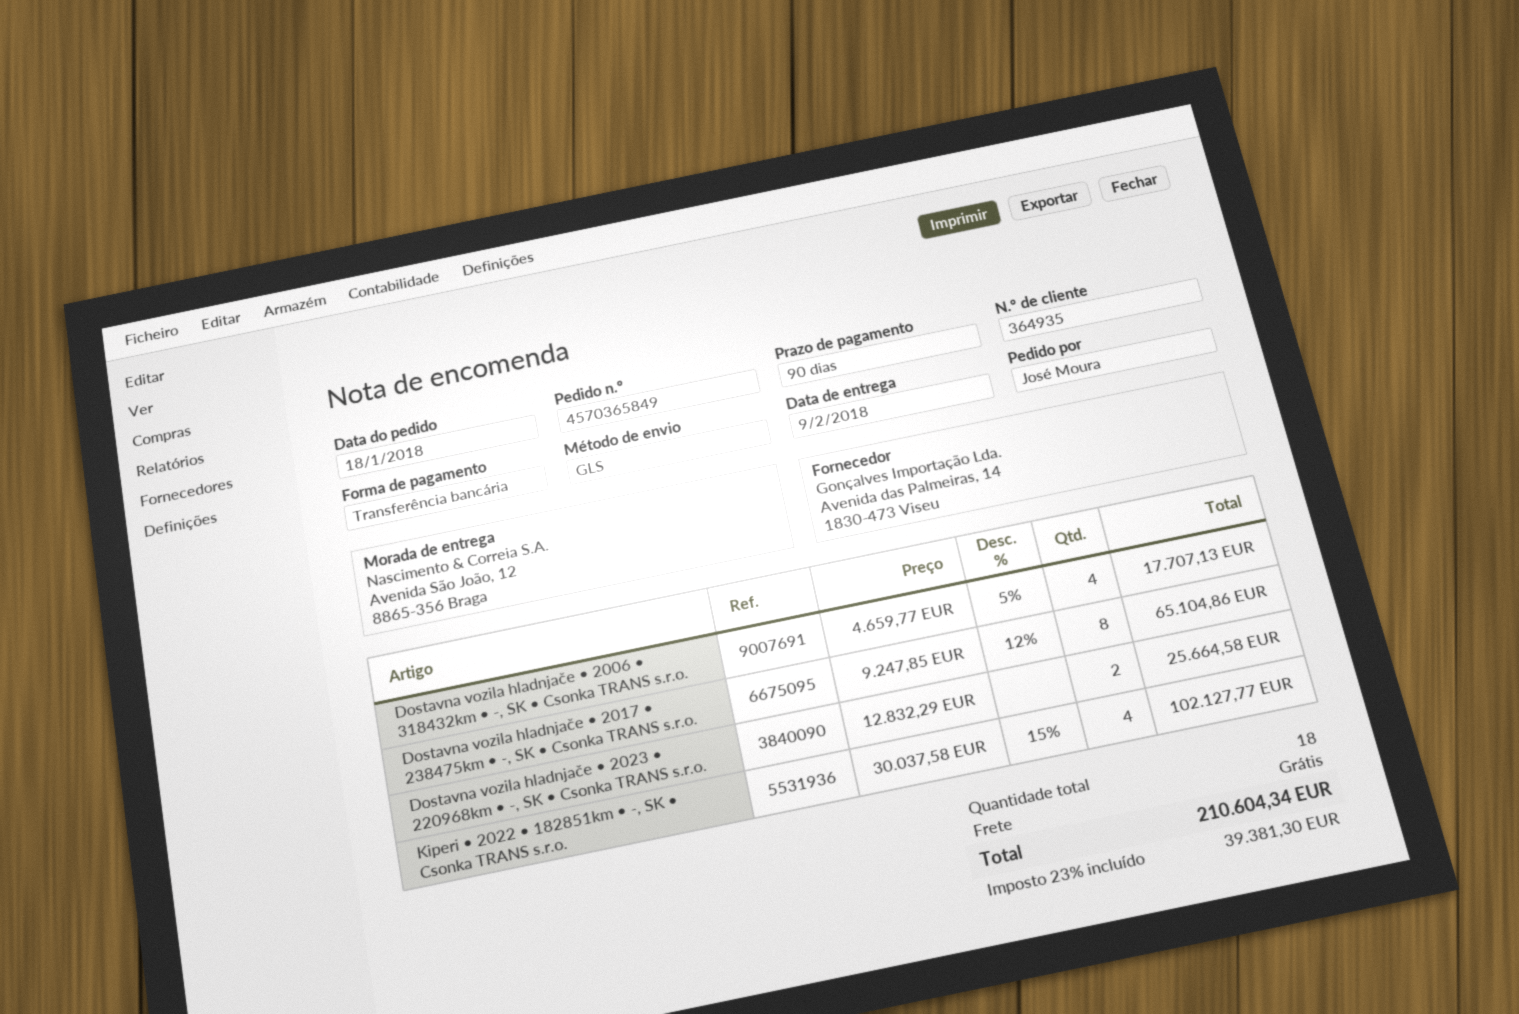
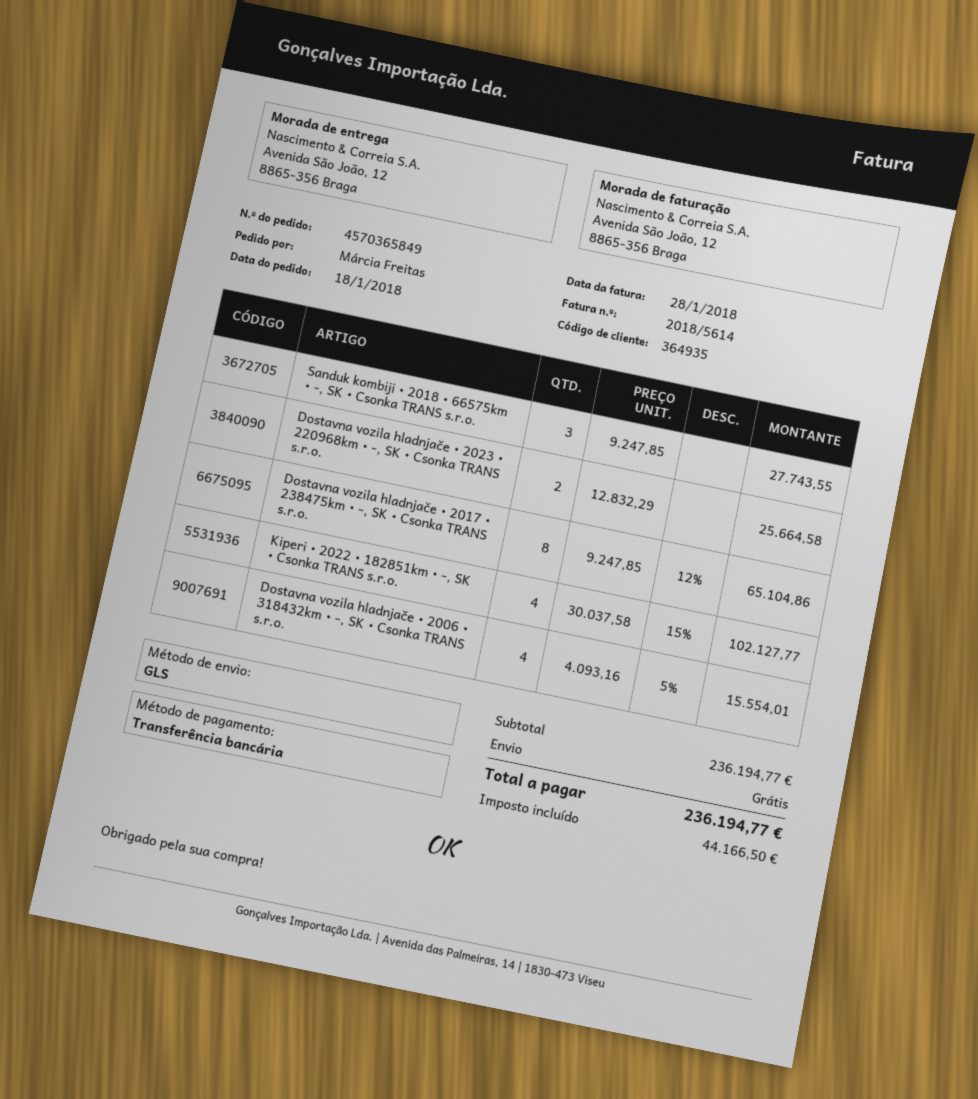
ordered by: José Moura -> Márcia Freitas
Dostavna vozila hladnjače • 2006 • 318432km • -, SK • Csonka TRANS s.r.o.: 4 x 4659.77 - 5% = 17707.13 -> 4 x 4093.16 - 5% = 15554.01
Sanduk kombiji • 2018 • 66575km • -, SK • Csonka TRANS s.r.o.: none -> 3 x 9247.85 = 27743.55
tax: 39381.30 -> 44166.50
total: 210604.34 -> 236194.77

